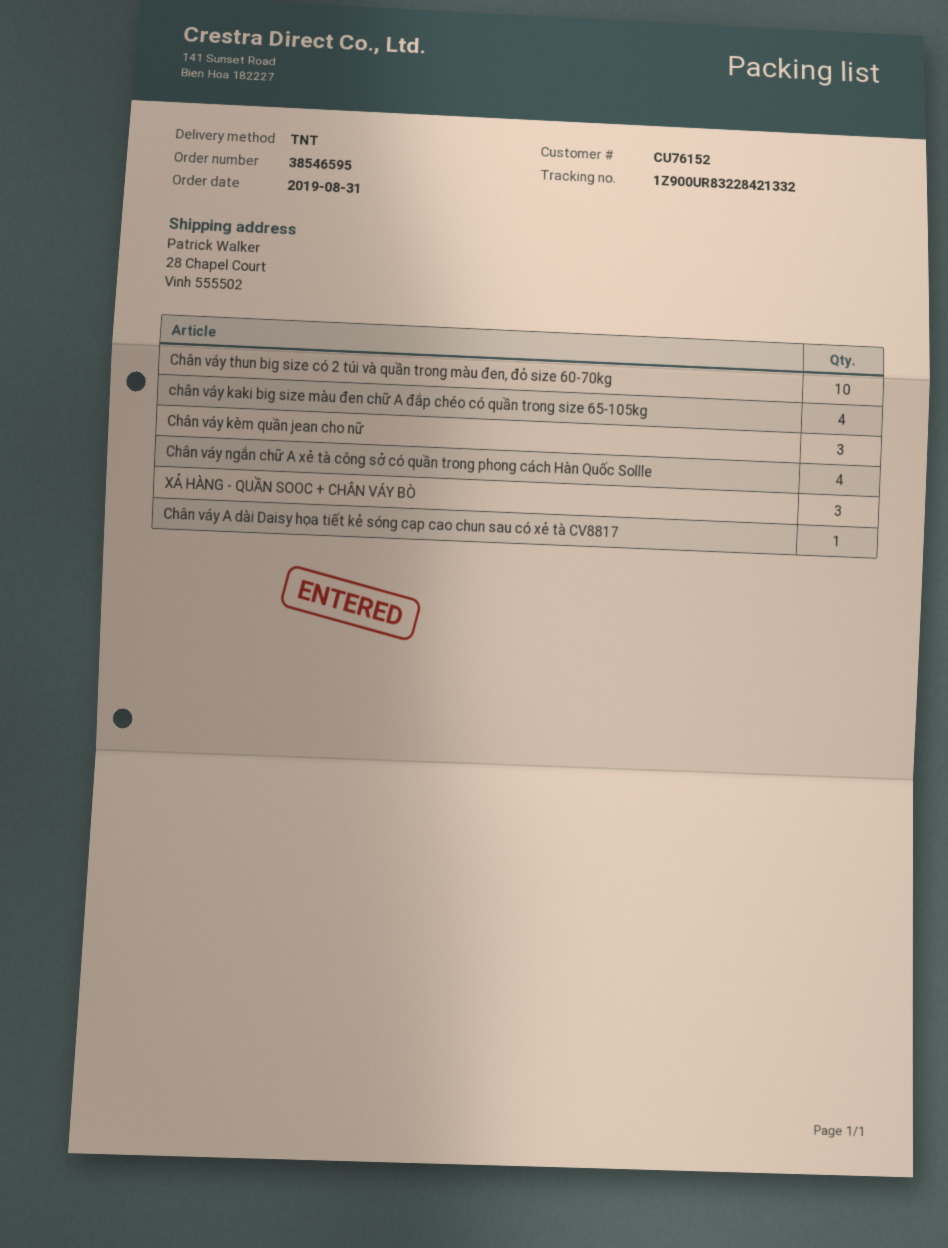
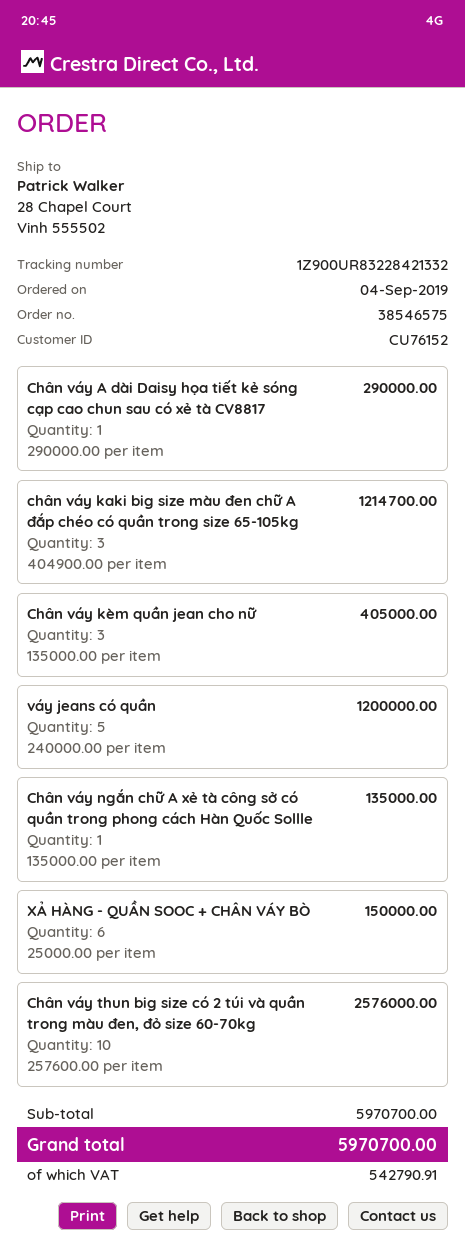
order number: 38546595 -> 38546575
order date: 2019-08-31 -> 2019-09-04
chân váy kaki big size màu đen chữ A đắp chéo có quần trong size 65-105kg: 4 -> 3
Chân váy ngắn chữ A xẻ tà công sở có quần trong phong cách Hàn Quốc Sollle: 4 -> 1
XẢ HÀNG - QUẦN SOOC + CHÂN VÁY BÒ: 3 -> 6
váy jeans có quần: none -> 5

